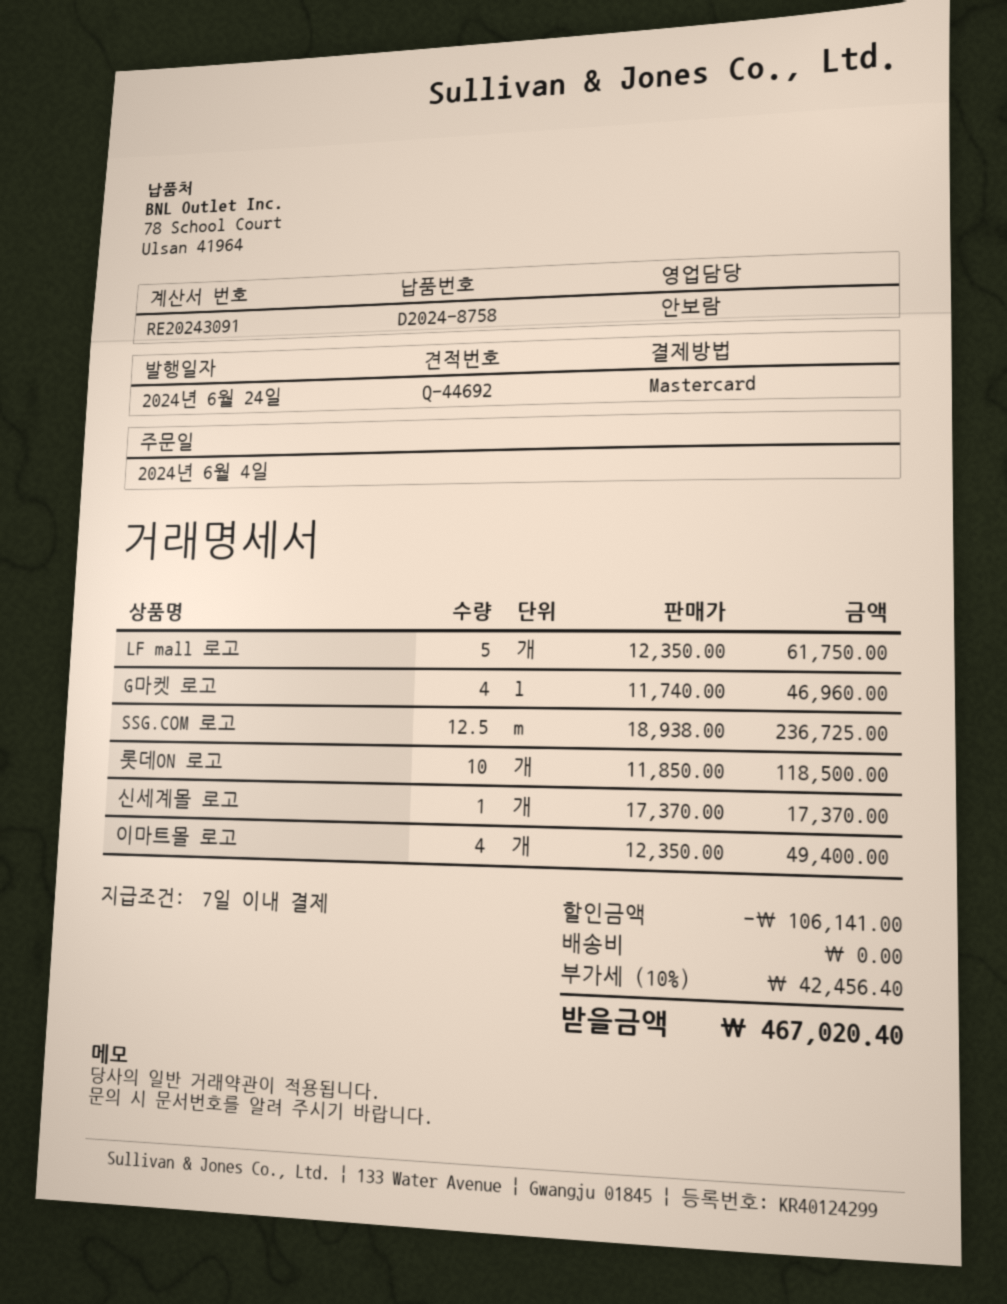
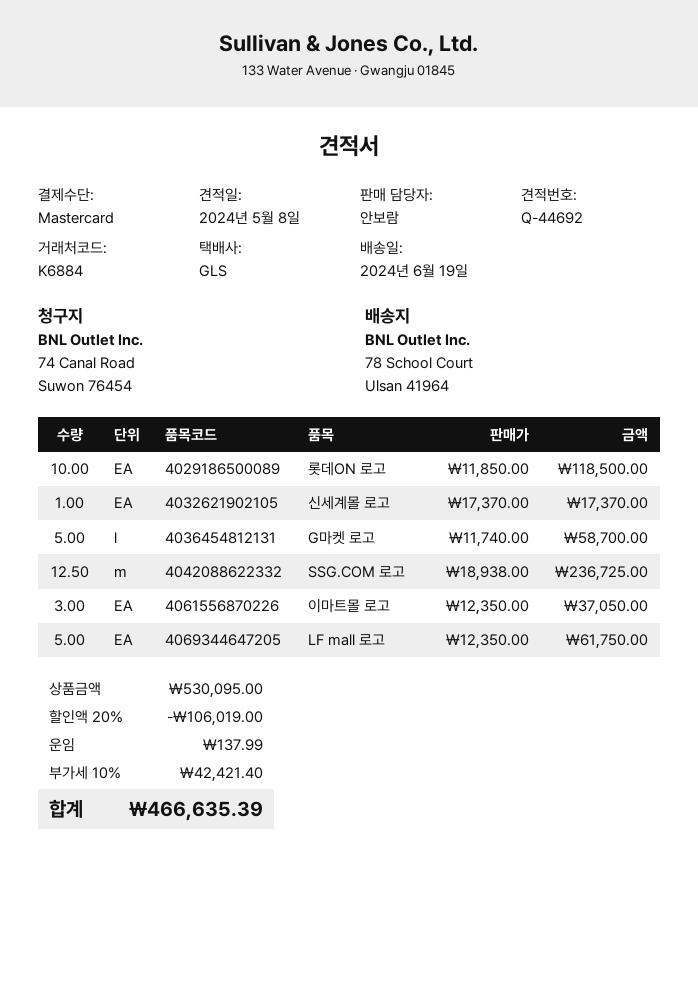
G마켓 로고: 4 x 11740.00 = 46960.00 -> 5 x 11740.00 = 58700.00
이마트몰 로고: 4 x 12350.00 = 49400.00 -> 3 x 12350.00 = 37050.00
discount: 106141.00 -> 106019.00
shipping: 0.00 -> 137.99
tax: 10% = 42456.40 -> 10% = 42421.40
total: 467020.40 -> 466635.39

